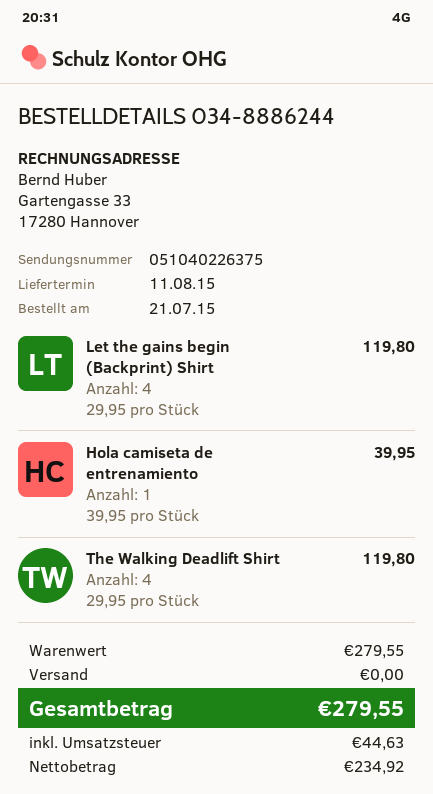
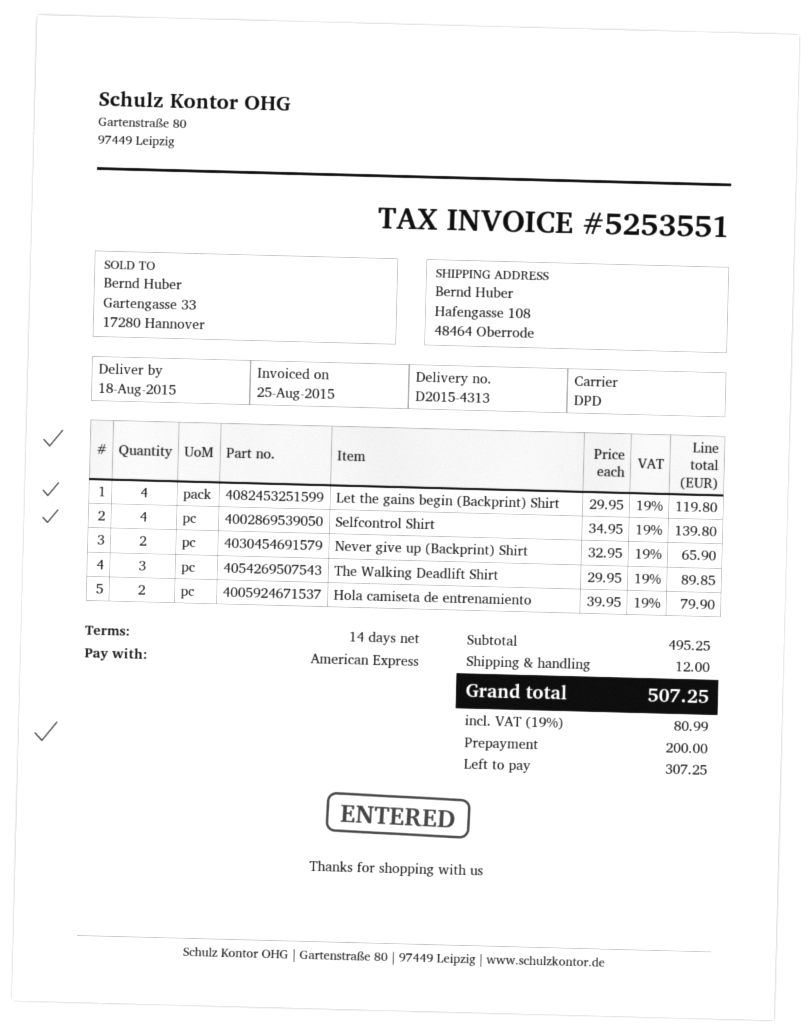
delivery date: 2015-08-11 -> 2015-08-18
Hola camiseta de entrenamiento: 1 x 39.95 = 39.95 -> 2 x 39.95 = 79.90
The Walking Deadlift Shirt: 4 x 29.95 = 119.80 -> 3 x 29.95 = 89.85
Selfcontrol Shirt: none -> 4 x 34.95 = 139.80
Never give up (Backprint) Shirt: none -> 2 x 32.95 = 65.90
subtotal: 279.55 -> 495.25
shipping: 0.00 -> 12.00
tax: 44.63 -> 80.99
total: 279.55 -> 507.25

